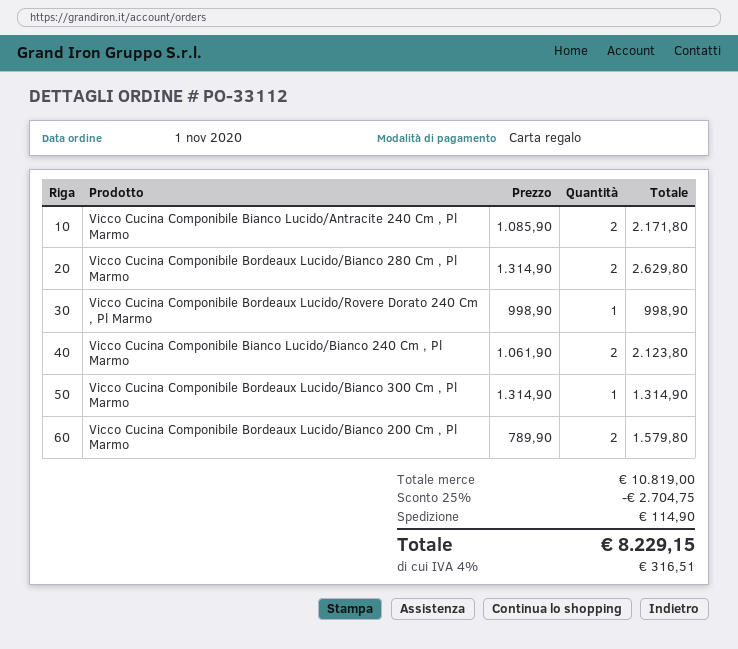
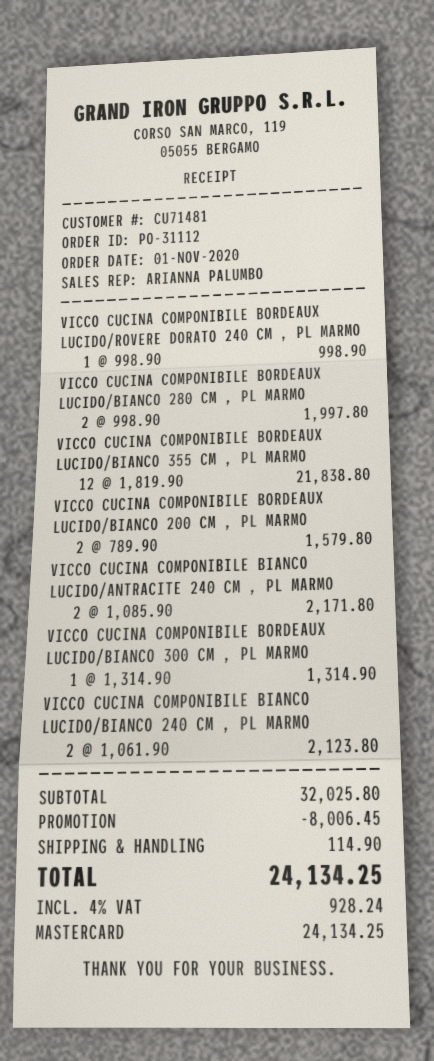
order number: PO-33112 -> PO-31112
payment method: gift card -> Mastercard
Vicco Cucina Componibile Bordeaux Lucido/Bianco 280 Cm , Pl Marmo: 2 x 1314.90 = 2629.80 -> 2 x 998.90 = 1997.80
VICCO CUCINA COMPONIBILE BORDEAUX LUCIDO/BIANCO 355 CM , PL MARMO: none -> 12 x 1819.90 = 21838.80
subtotal: 10819.00 -> 32025.80
discount: 2704.75 -> 8006.45
tax: 4% = 316.51 -> 4% = 928.24
total: 8229.15 -> 24134.25

